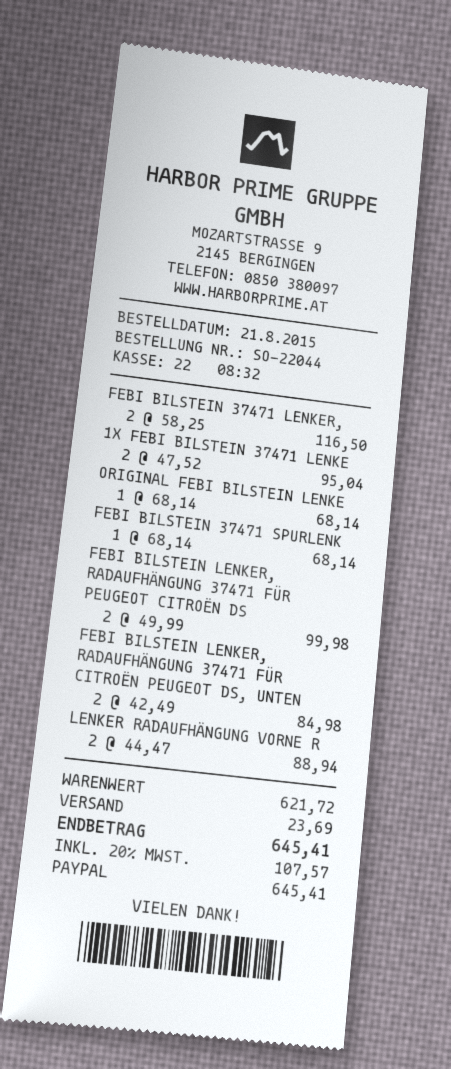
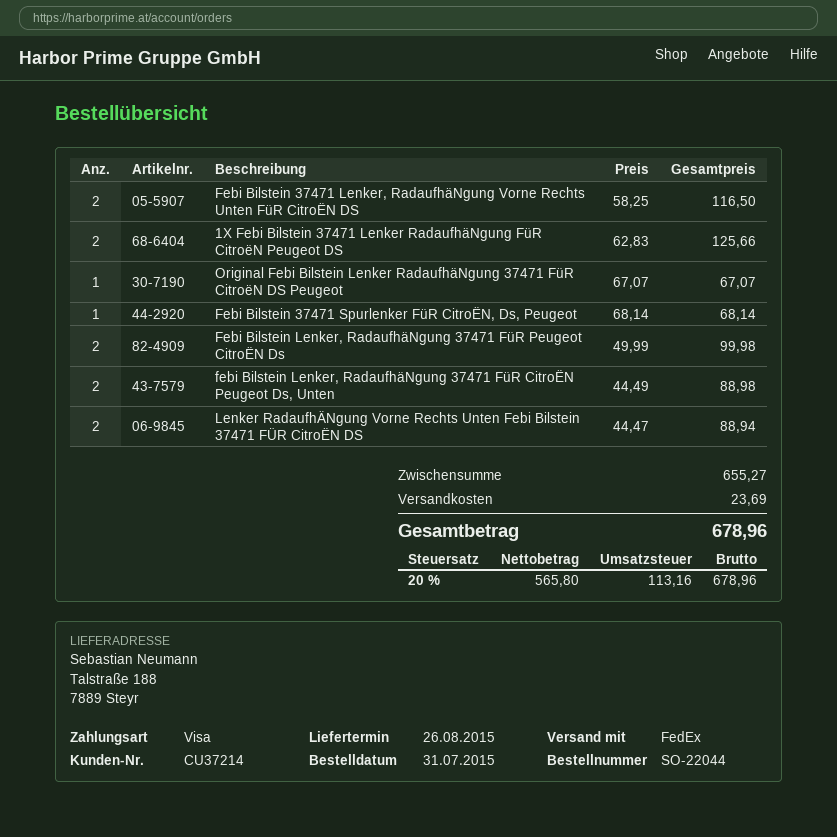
order date: 2015-08-21 -> 2015-07-31
payment method: PayPal -> Visa
1X FEBI BILSTEIN 37471 LENKE: 2 x 47.52 = 95.04 -> 2 x 62.83 = 125.66
ORIGINAL FEBI BILSTEIN LENKE: 1 x 68.14 = 68.14 -> 1 x 67.07 = 67.07
FEBI BILSTEIN LENKER, RADAUFHÄNGUNG 37471 FÜR CITROËN PEUGEOT DS, UNTEN: 2 x 42.49 = 84.98 -> 2 x 44.49 = 88.98
subtotal: 621.72 -> 655.27
tax: 20% = 107.57 -> 20% = 113.16
total: 645.41 -> 678.96

